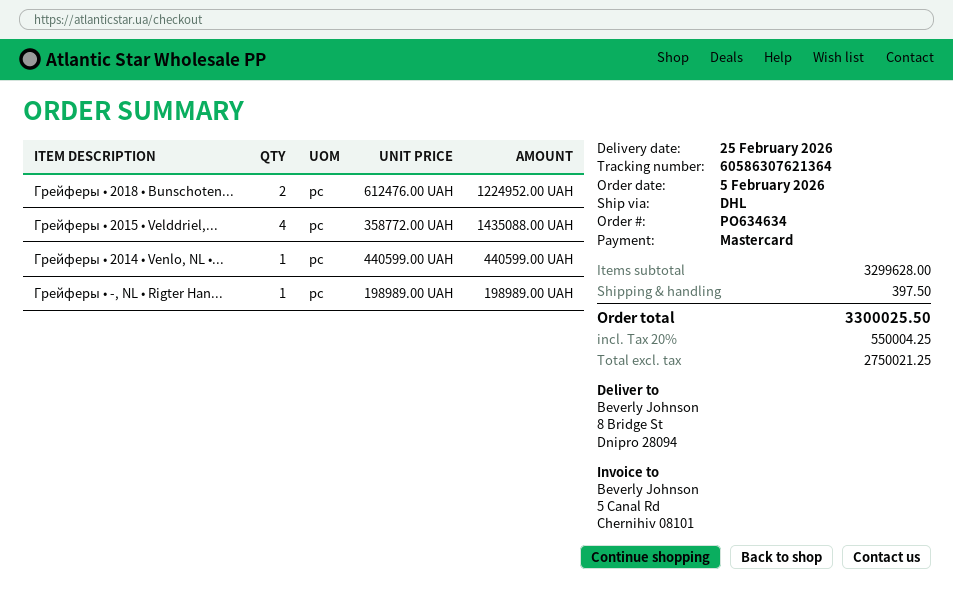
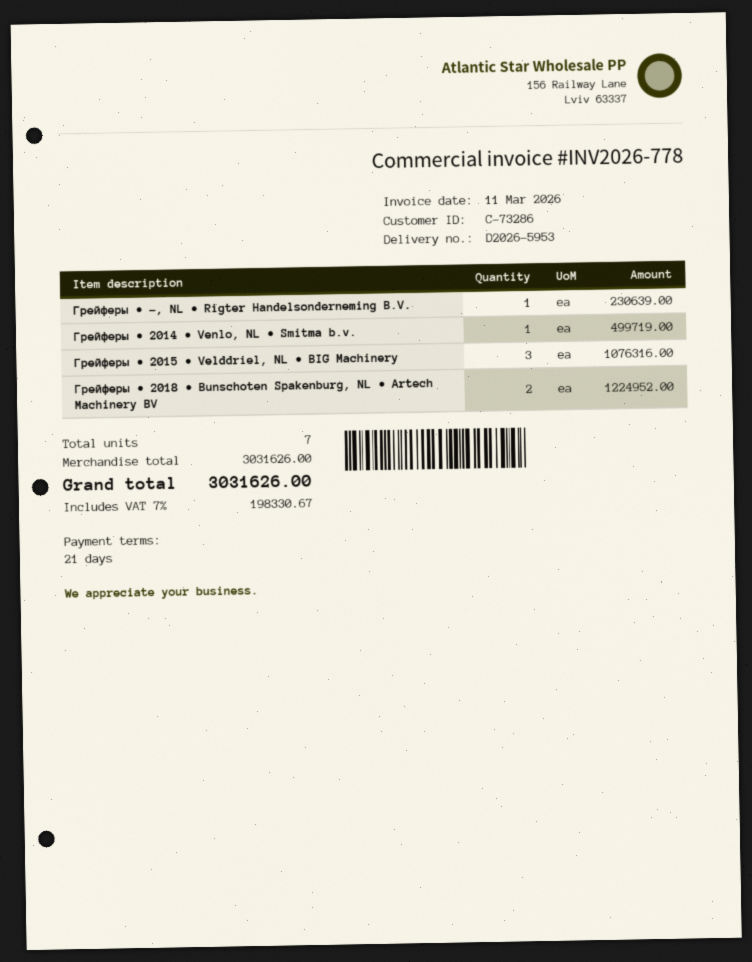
Грейферы • 2015 • Velddriel,...: 4 for 1435088.00 -> 3 for 1076316.00
Грейферы • 2014 • Venlo, NL •...: 1 for 440599.00 -> 1 for 499719.00
Грейферы • -, NL • Rigter Han...: 1 for 198989.00 -> 1 for 230639.00
subtotal: 3299628.00 -> 3031626.00
shipping: 397.50 -> none
tax: 20% = 550004.25 -> 7% = 198330.67
total: 3300025.50 -> 3031626.00

